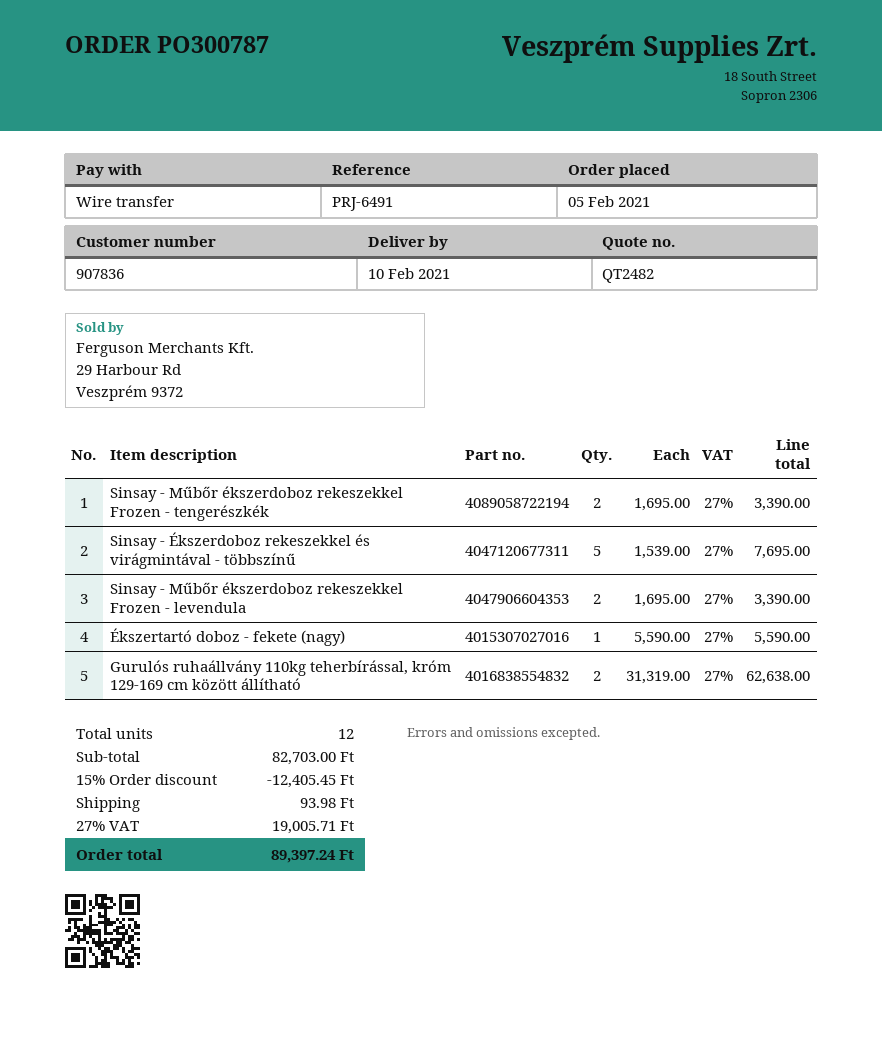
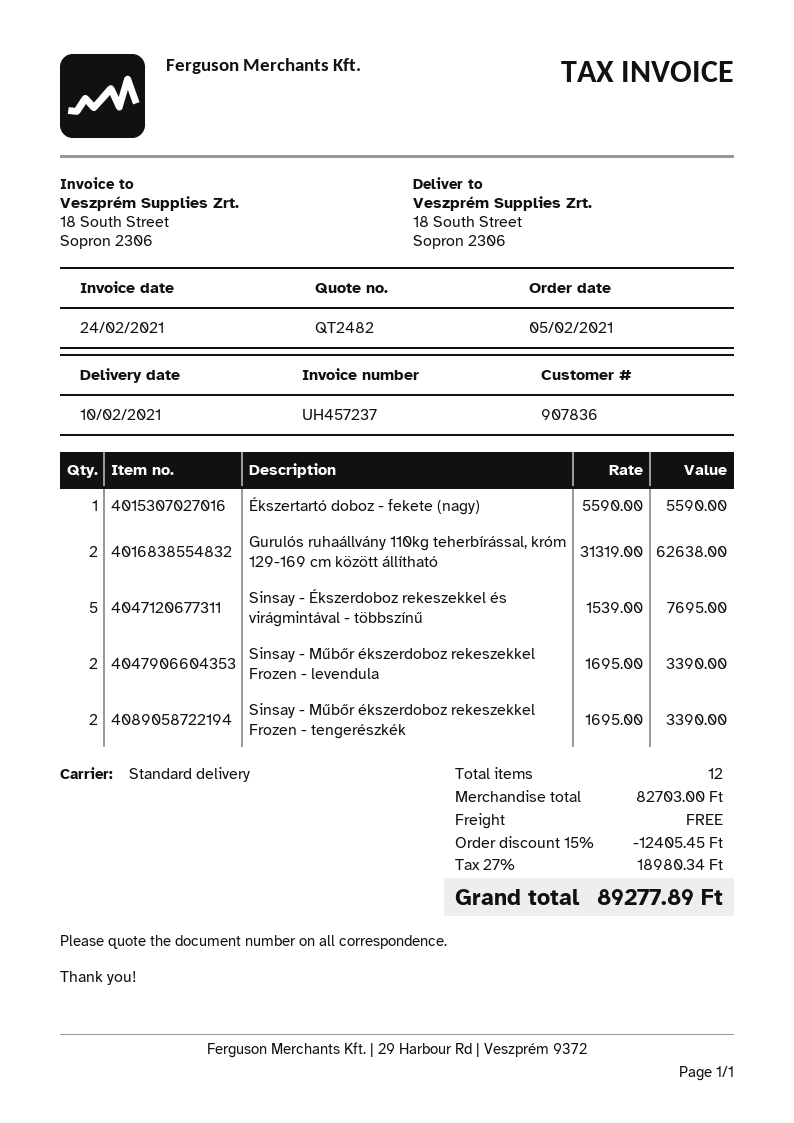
shipping: 93.98 -> 0.00
tax: 27% = 19005.71 -> 27% = 18980.34
total: 89397.24 -> 89277.89

